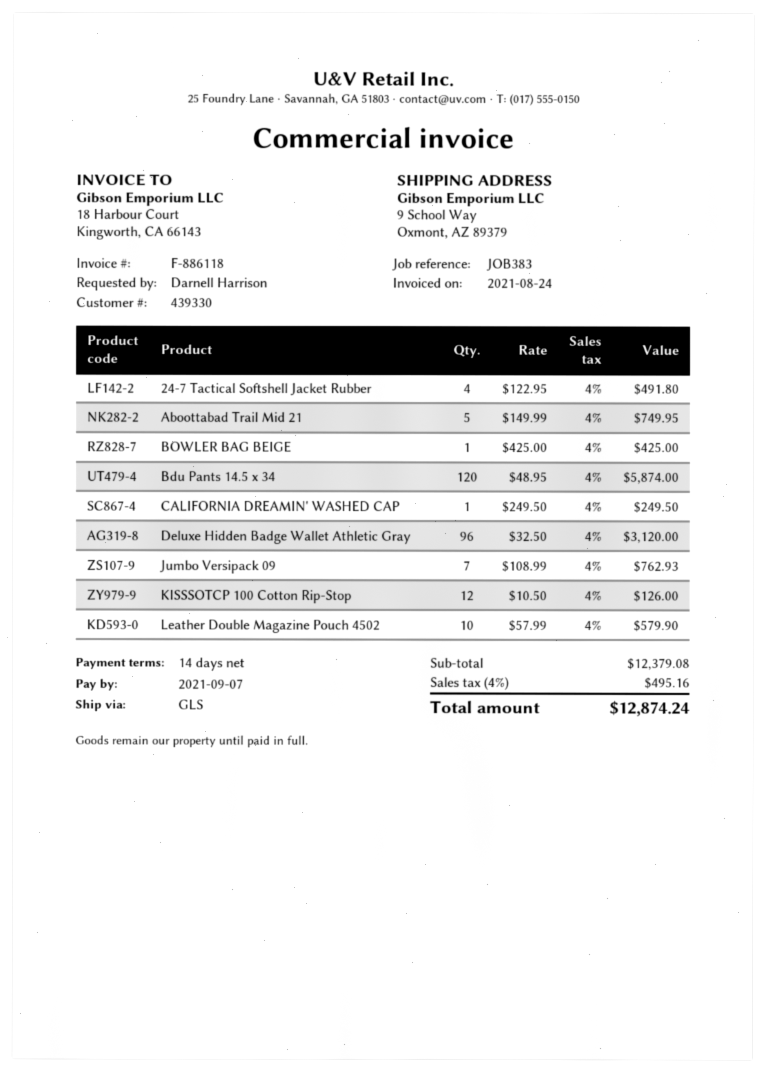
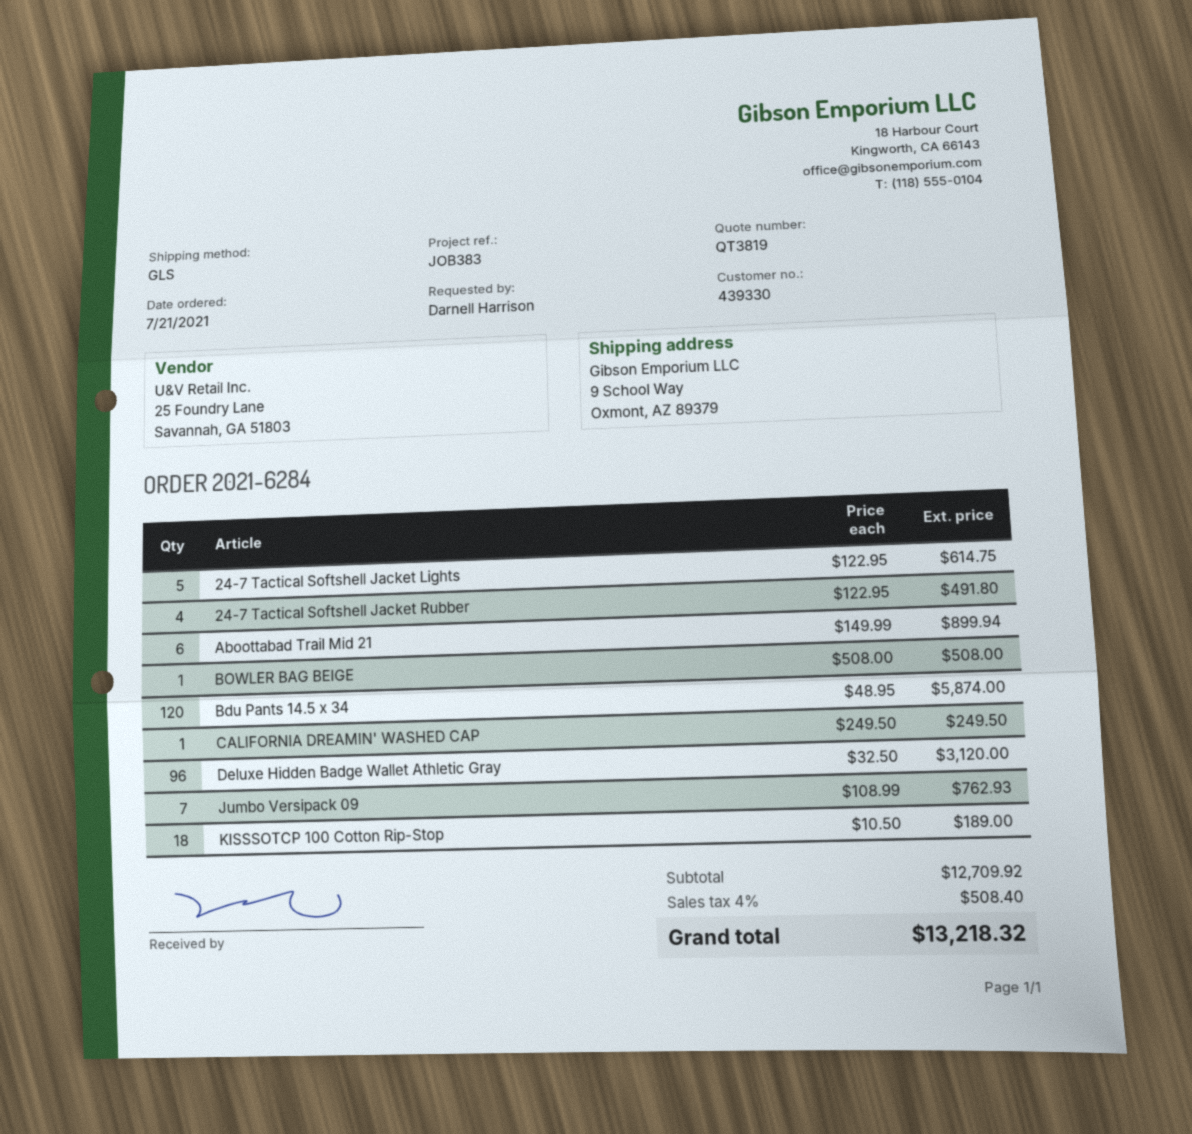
Aboottabad Trail Mid 21: 5 x 149.99 = 749.95 -> 6 x 149.99 = 899.94
BOWLER BAG BEIGE: 1 x 425.00 = 425.00 -> 1 x 508.00 = 508.00
KISSSOTCP 100 Cotton Rip-Stop: 12 x 10.50 = 126.00 -> 18 x 10.50 = 189.00
Leather Double Magazine Pouch 4502: 10 x 57.99 = 579.90 -> none
24-7 Tactical Softshell Jacket Lights: none -> 5 x 122.95 = 614.75
subtotal: 12379.08 -> 12709.92
tax: 4% = 495.16 -> 4% = 508.40
total: 12874.24 -> 13218.32

